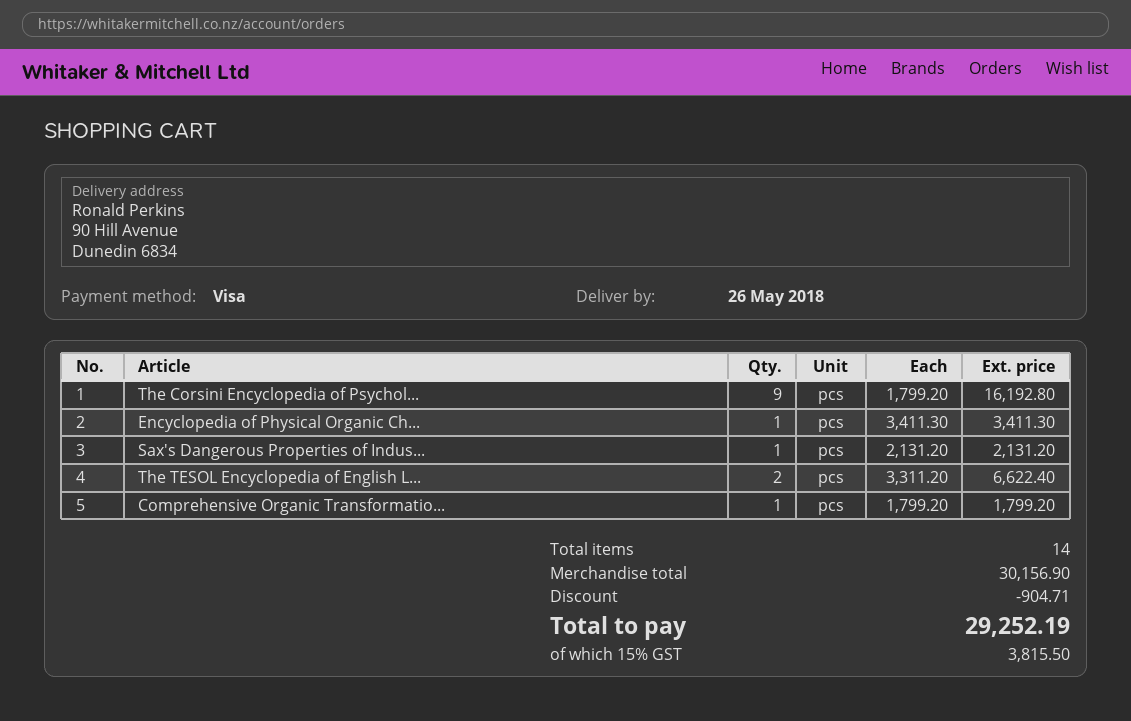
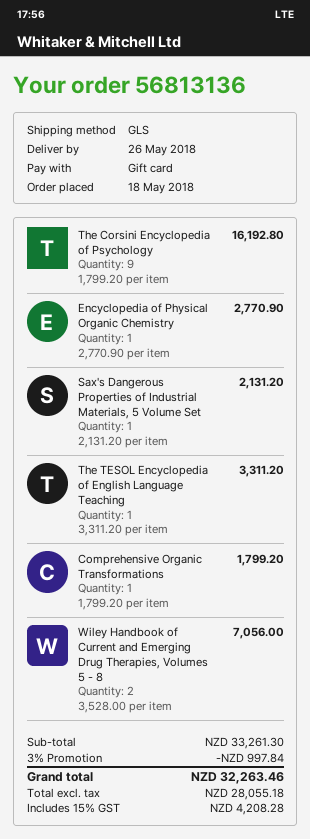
payment method: Visa -> gift card
Encyclopedia of Physical Organic Ch...: 1 x 3411.30 = 3411.30 -> 1 x 2770.90 = 2770.90
The TESOL Encyclopedia of English L...: 2 x 3311.20 = 6622.40 -> 1 x 3311.20 = 3311.20
Wiley Handbook of Current and Emerging Drug Therapies, Volumes 5 - 8: none -> 2 x 3528.00 = 7056.00
subtotal: 30156.90 -> 33261.30
discount: 904.71 -> 997.84
tax: 15% = 3815.50 -> 15% = 4208.28
total: 29252.19 -> 32263.46

